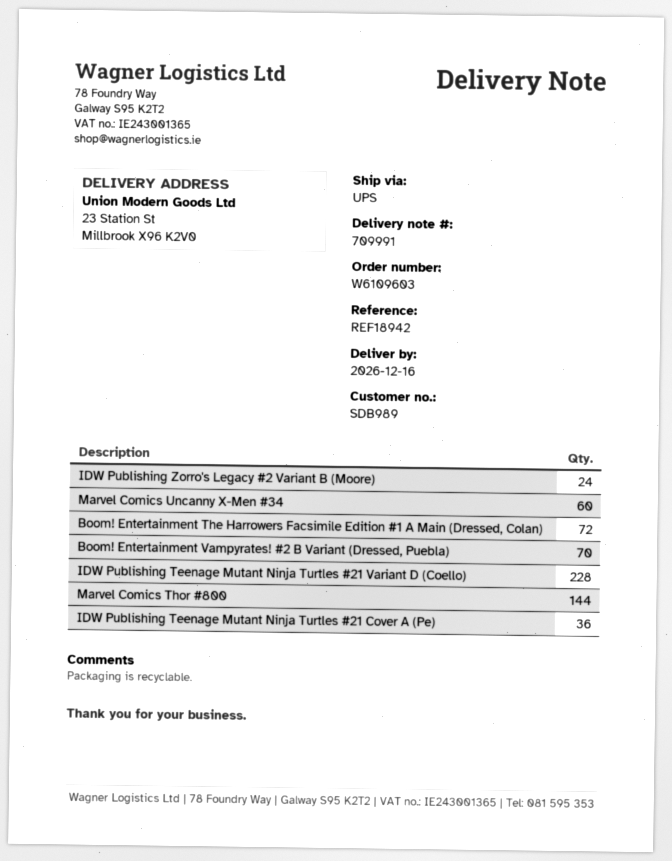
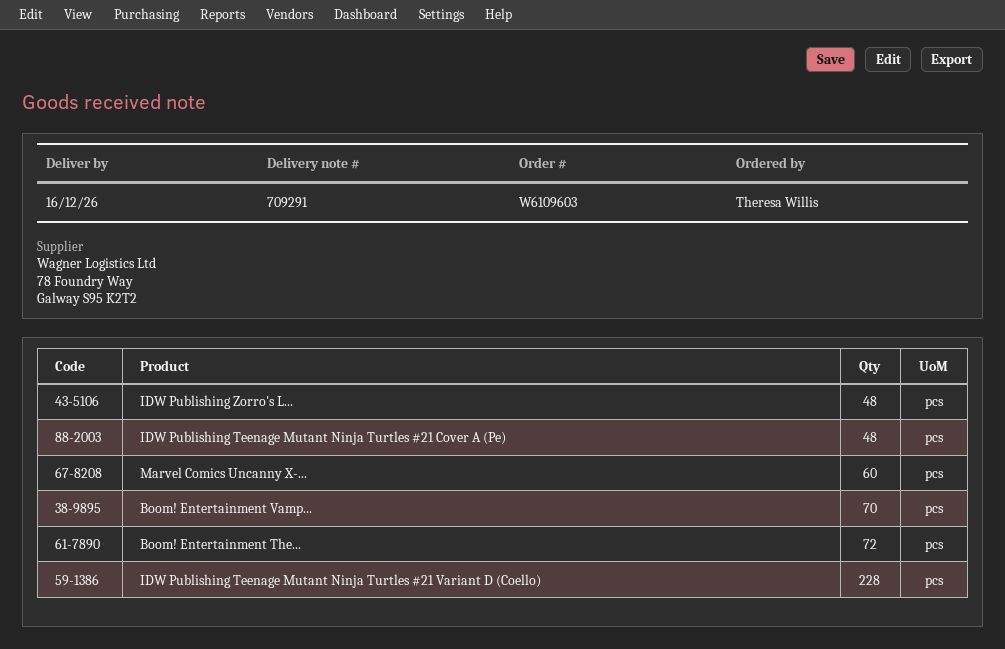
delivery note number: 709991 -> 709291
IDW Publishing Zorro's Legacy #2 Variant B (Moore): 24 -> 48
Marvel Comics Thor #800: 144 -> none
IDW Publishing Teenage Mutant Ninja Turtles #21 Cover A (Pe): 36 -> 48

